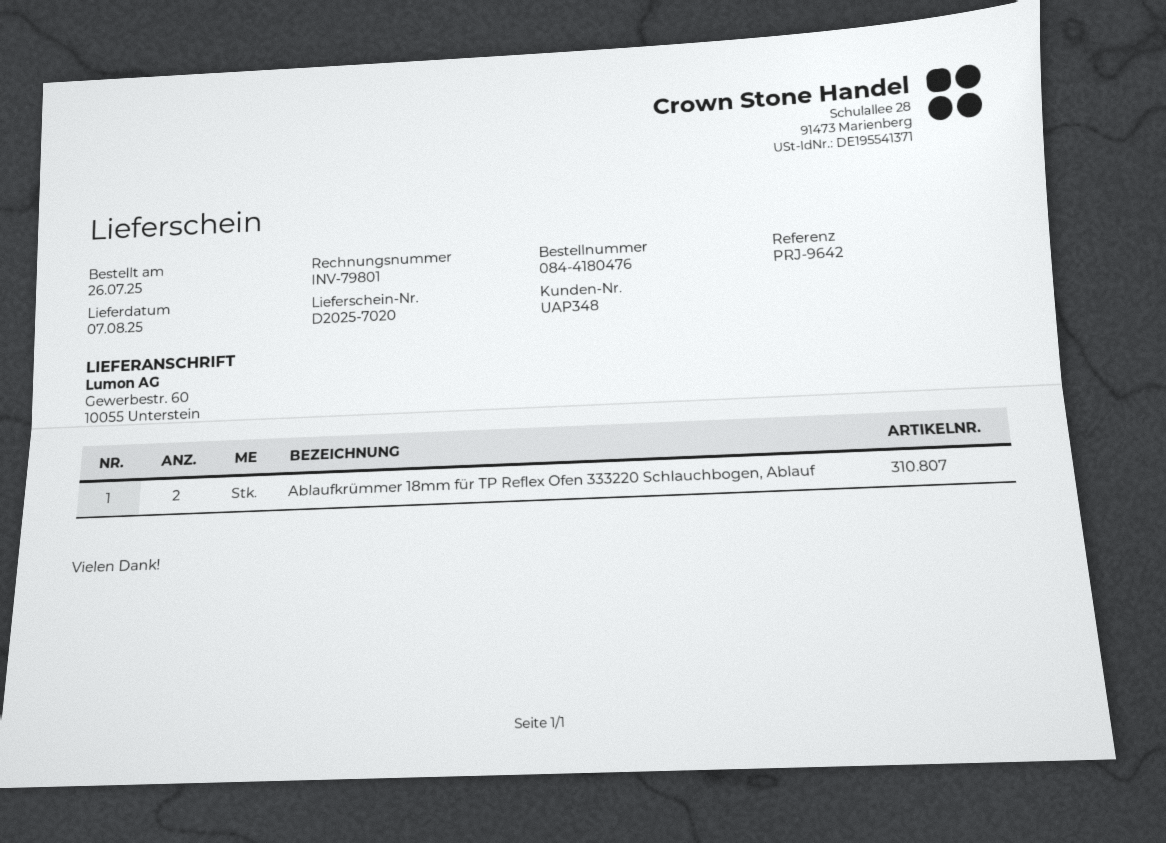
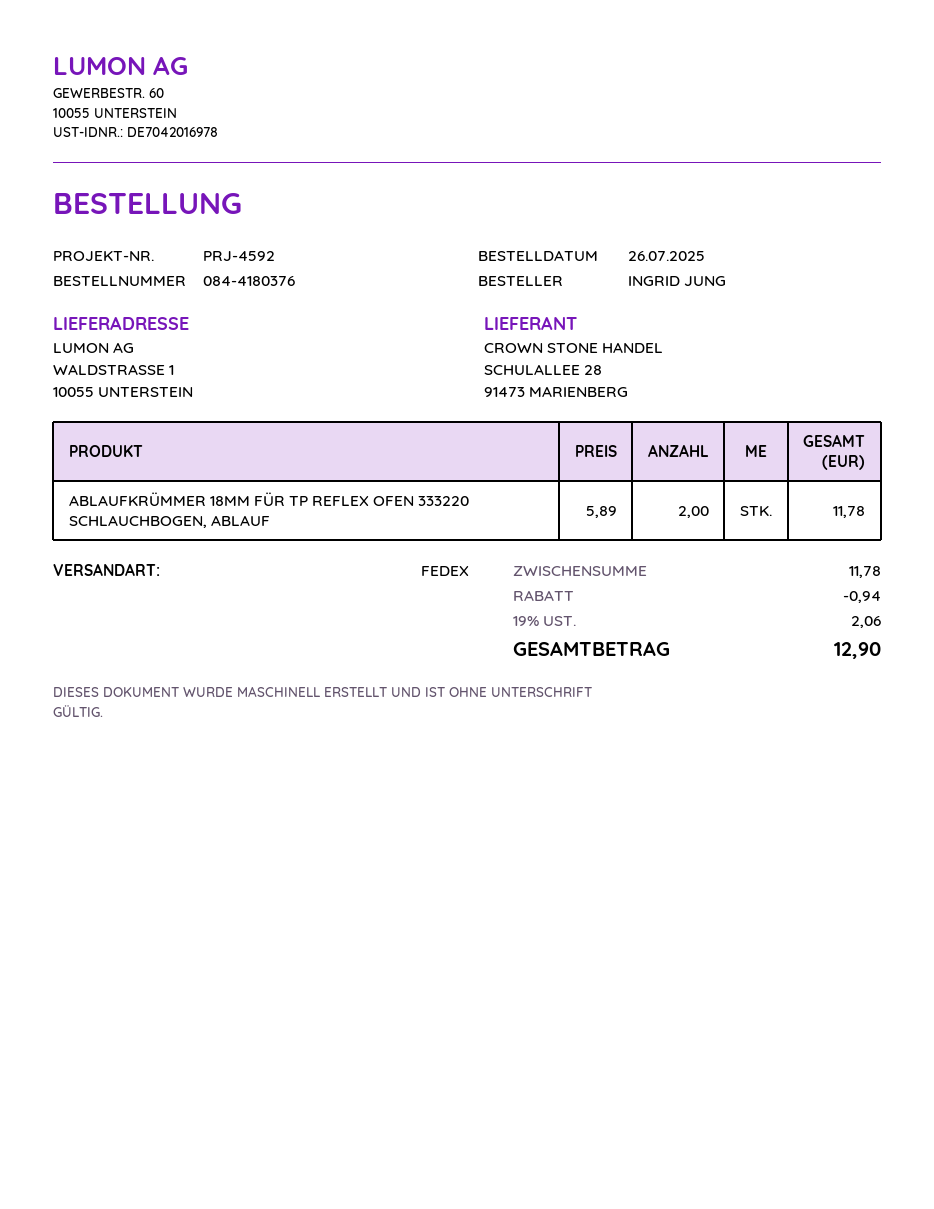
order number: 084-4180476 -> 084-4180376
reference: PRJ-9642 -> PRJ-4592
ship to: Gewerbestr. 60, 10055 Unterstein -> WALDSTRASSE 1, 10055 UNTERSTEIN

